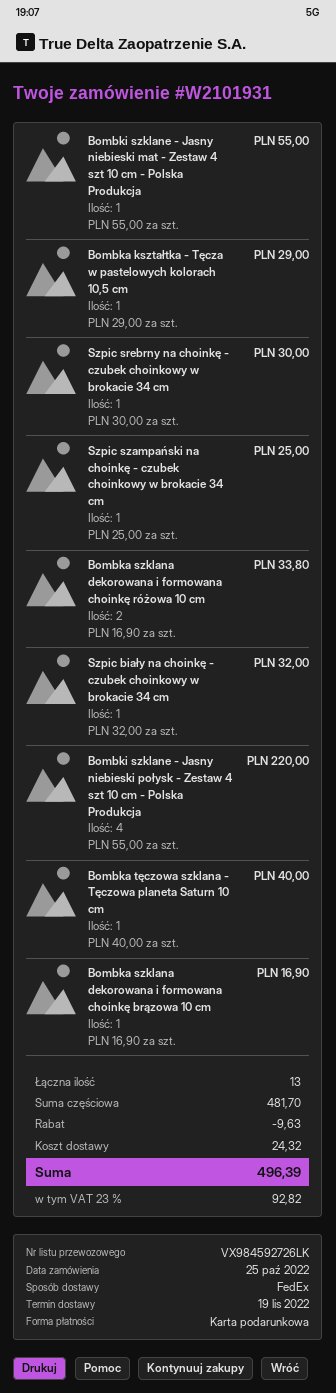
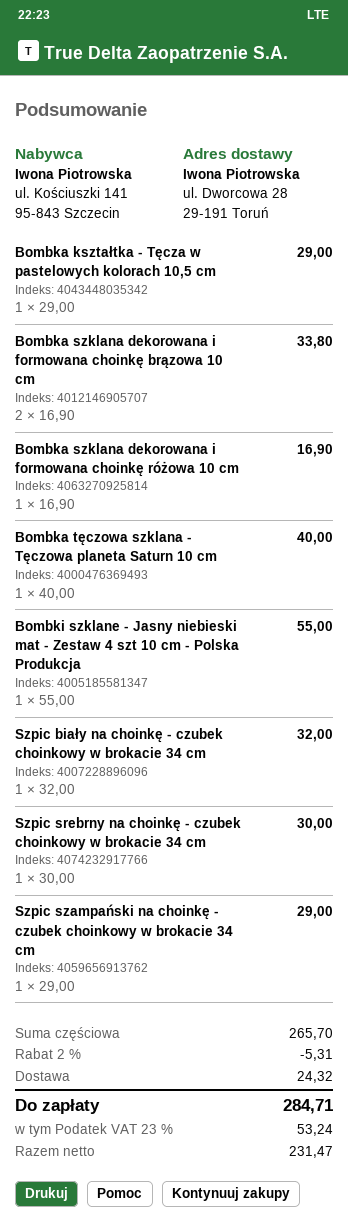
Szpic szampański na choinkę - czubek choinkowy w brokacie 34 cm: 1 x 25.00 = 25.00 -> 1 x 29.00 = 29.00
Bombka szklana dekorowana i formowana choinkę różowa 10 cm: 2 x 16.90 = 33.80 -> 1 x 16.90 = 16.90
Bombki szklane - Jasny niebieski połysk - Zestaw 4 szt 10 cm - Polska Produkcja: 4 x 55.00 = 220.00 -> none
Bombka szklana dekorowana i formowana choinkę brązowa 10 cm: 1 x 16.90 = 16.90 -> 2 x 16.90 = 33.80
subtotal: 481.70 -> 265.70
discount: 9.63 -> 5.31
tax: 23% = 92.82 -> 23% = 53.24
total: 496.39 -> 284.71

